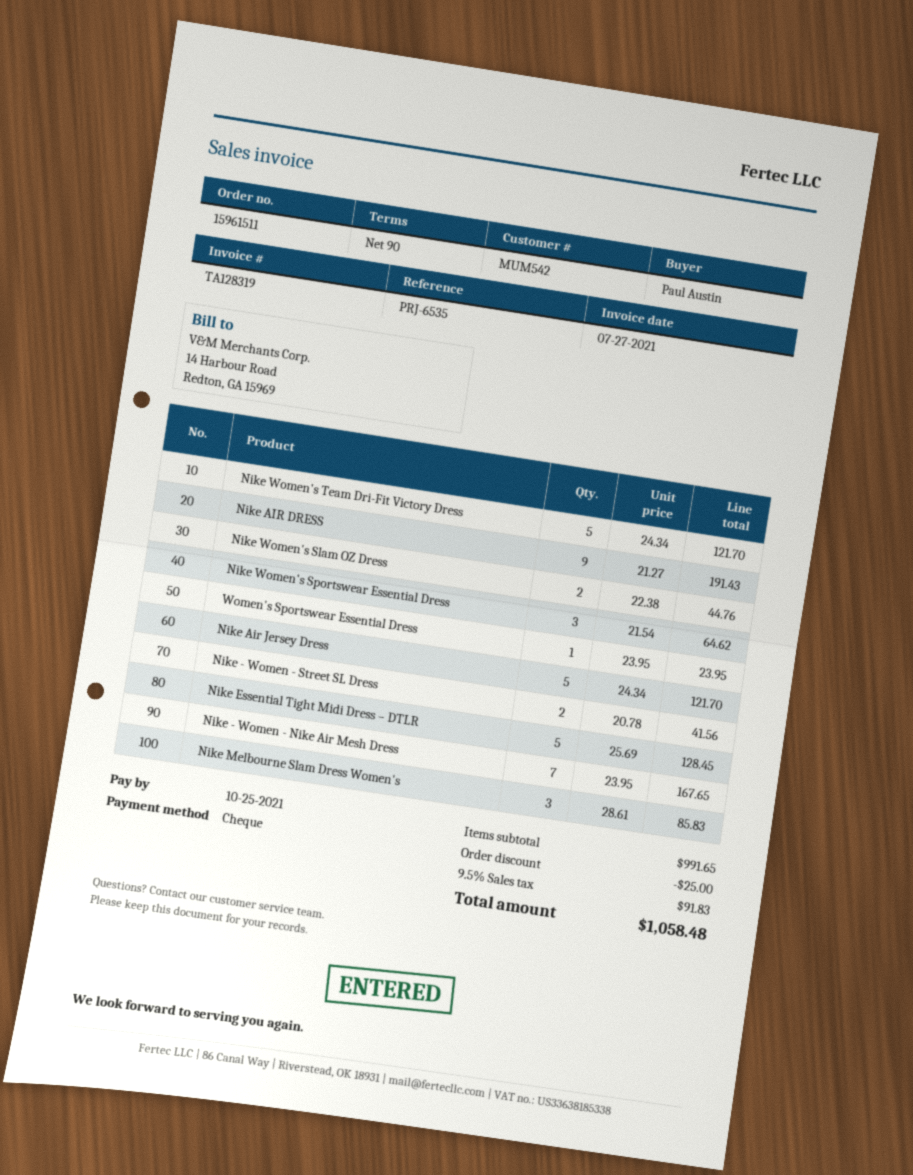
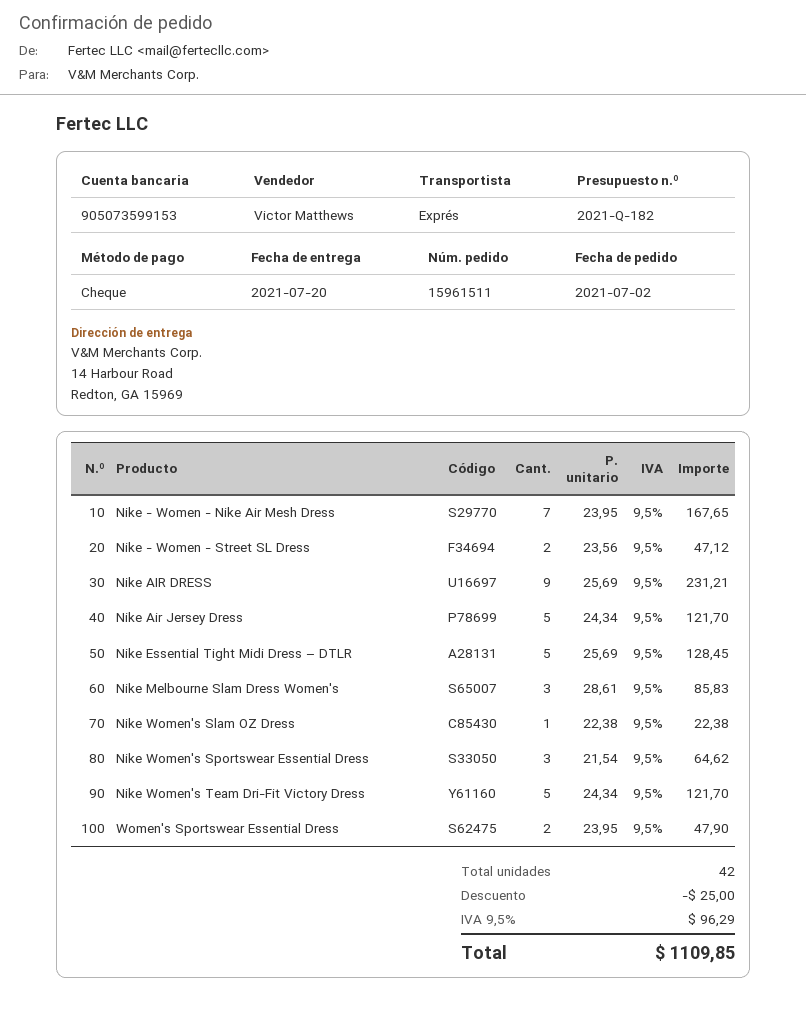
Nike AIR DRESS: 9 x 21.27 = 191.43 -> 9 x 25.69 = 231.21
Nike Women's Slam OZ Dress: 2 x 22.38 = 44.76 -> 1 x 22.38 = 22.38
Women's Sportswear Essential Dress: 1 x 23.95 = 23.95 -> 2 x 23.95 = 47.90
Nike - Women - Street SL Dress: 2 x 20.78 = 41.56 -> 2 x 23.56 = 47.12
tax: 9.5% = 91.83 -> 9.5% = 96.29
total: 1058.48 -> 1109.85

